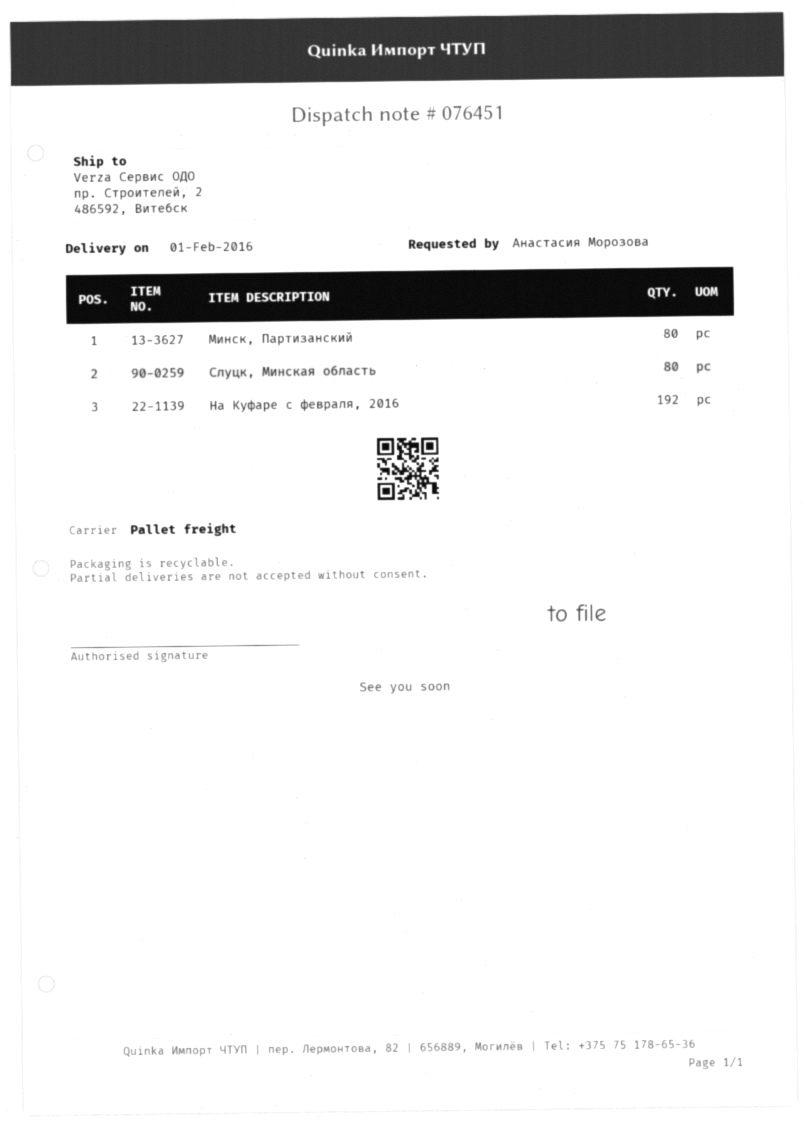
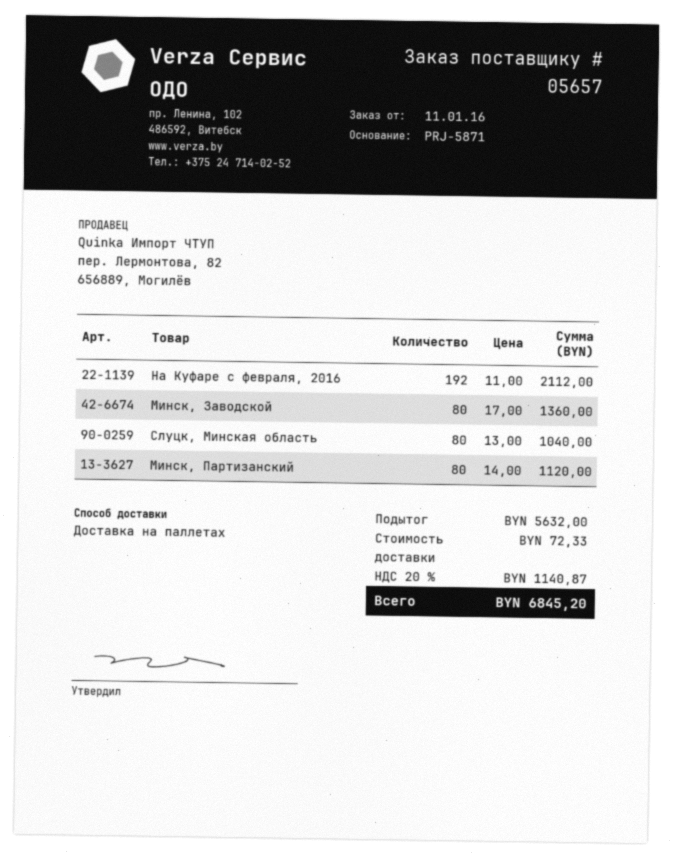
Минск, Заводской: none -> 80

